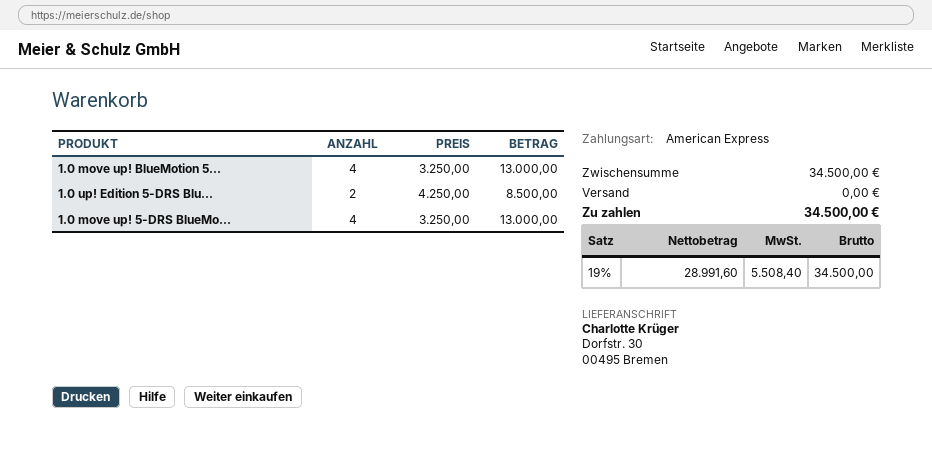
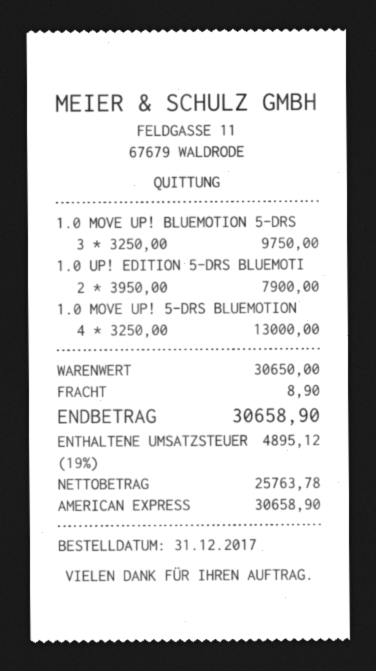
1.0 move up! BlueMotion 5...: 4 x 3250.00 = 13000.00 -> 3 x 3250.00 = 9750.00
1.0 up! Edition 5-DRS Blu...: 2 x 4250.00 = 8500.00 -> 2 x 3950.00 = 7900.00
subtotal: 34500.00 -> 30650.00
shipping: 0.00 -> 8.90
net: 28991.60 -> 25763.78
tax: 19% = 5508.40 -> 19% = 4895.12
total: 34500.00 -> 30658.90

